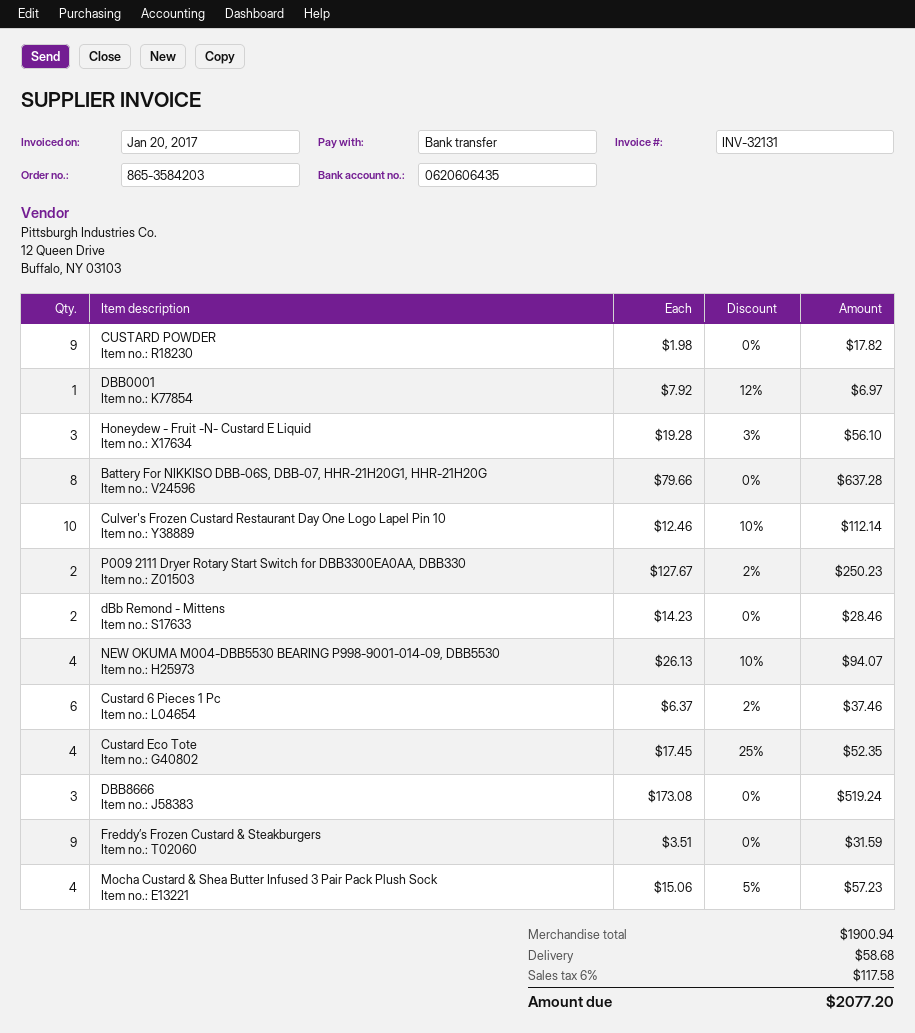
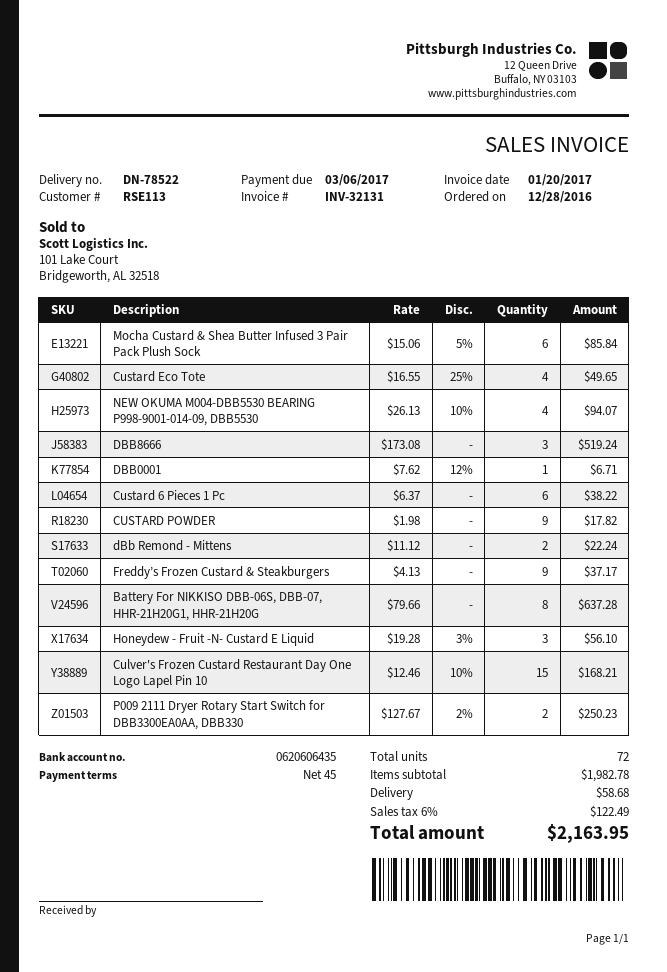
DBB0001: 1 x 7.92 - 12% = 6.97 -> 1 x 7.62 - 12% = 6.71
Culver's Frozen Custard Restaurant Day One Logo Lapel Pin 10: 10 x 12.46 - 10% = 112.14 -> 15 x 12.46 - 10% = 168.21
dBb Remond - Mittens: 2 x 14.23 = 28.46 -> 2 x 11.12 = 22.24
Custard 6 Pieces 1 Pc: 6 x 6.37 - 2% = 37.46 -> 6 x 6.37 = 38.22
Custard Eco Tote: 4 x 17.45 - 25% = 52.35 -> 4 x 16.55 - 25% = 49.65
Freddy’s Frozen Custard & Steakburgers: 9 x 3.51 = 31.59 -> 9 x 4.13 = 37.17
Mocha Custard & Shea Butter Infused 3 Pair Pack Plush Sock: 4 x 15.06 - 5% = 57.23 -> 6 x 15.06 - 5% = 85.84
subtotal: 1900.94 -> 1982.78
tax: 6% = 117.58 -> 6% = 122.49
total: 2077.20 -> 2163.95

